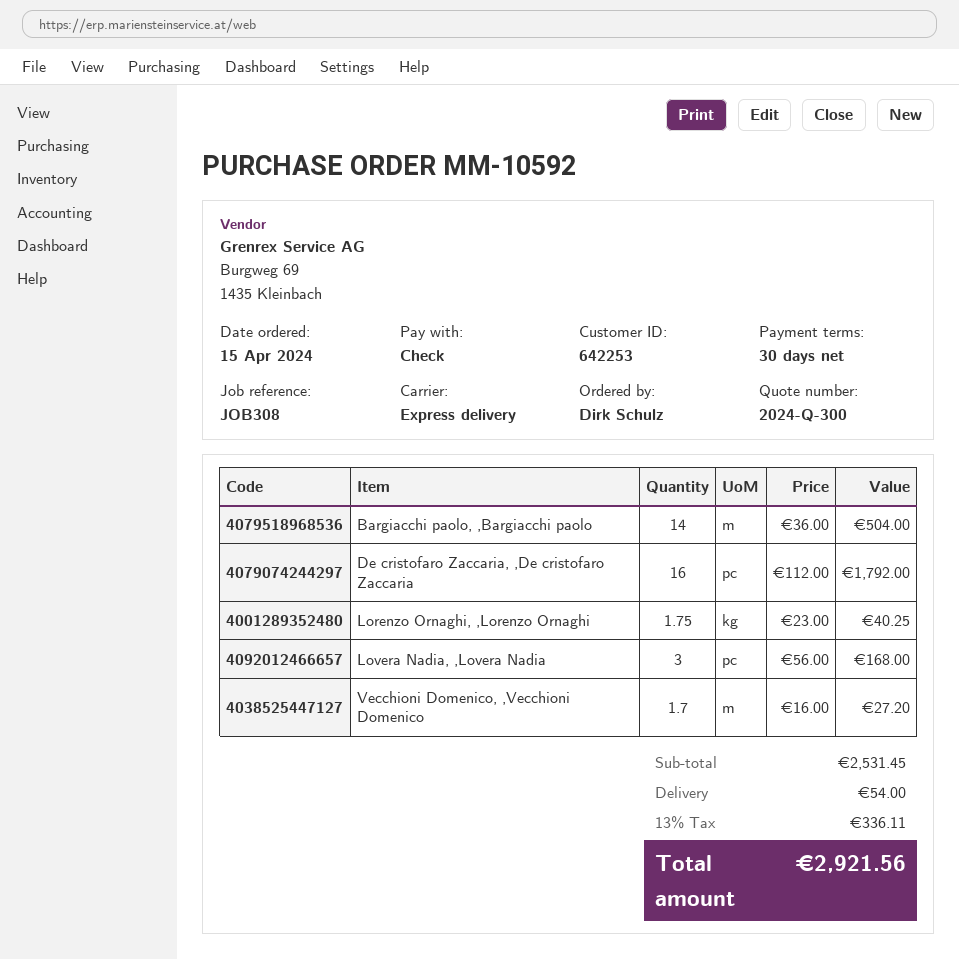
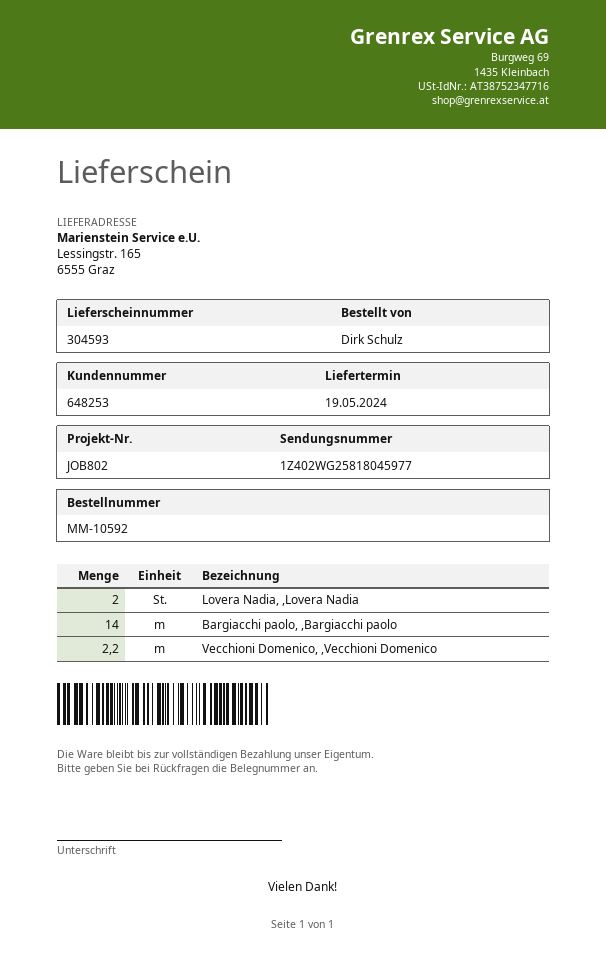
customer number: 642253 -> 648253
reference: JOB308 -> JOB802
De cristofaro Zaccaria, ,De cristofaro Zaccaria: 16 -> none
Lorenzo Ornaghi, ,Lorenzo Ornaghi: 1.75 -> none
Lovera Nadia, ,Lovera Nadia: 3 -> 2
Vecchioni Domenico, ,Vecchioni Domenico: 1.7 -> 2.2

